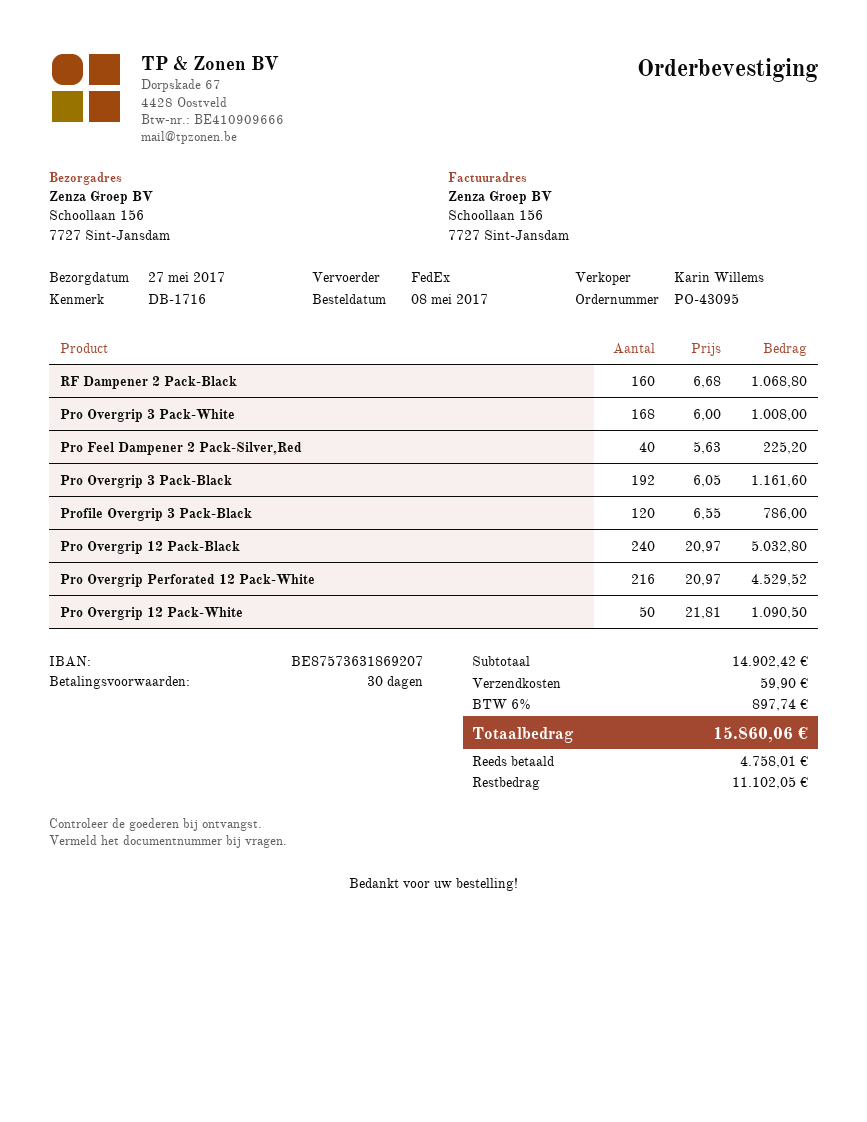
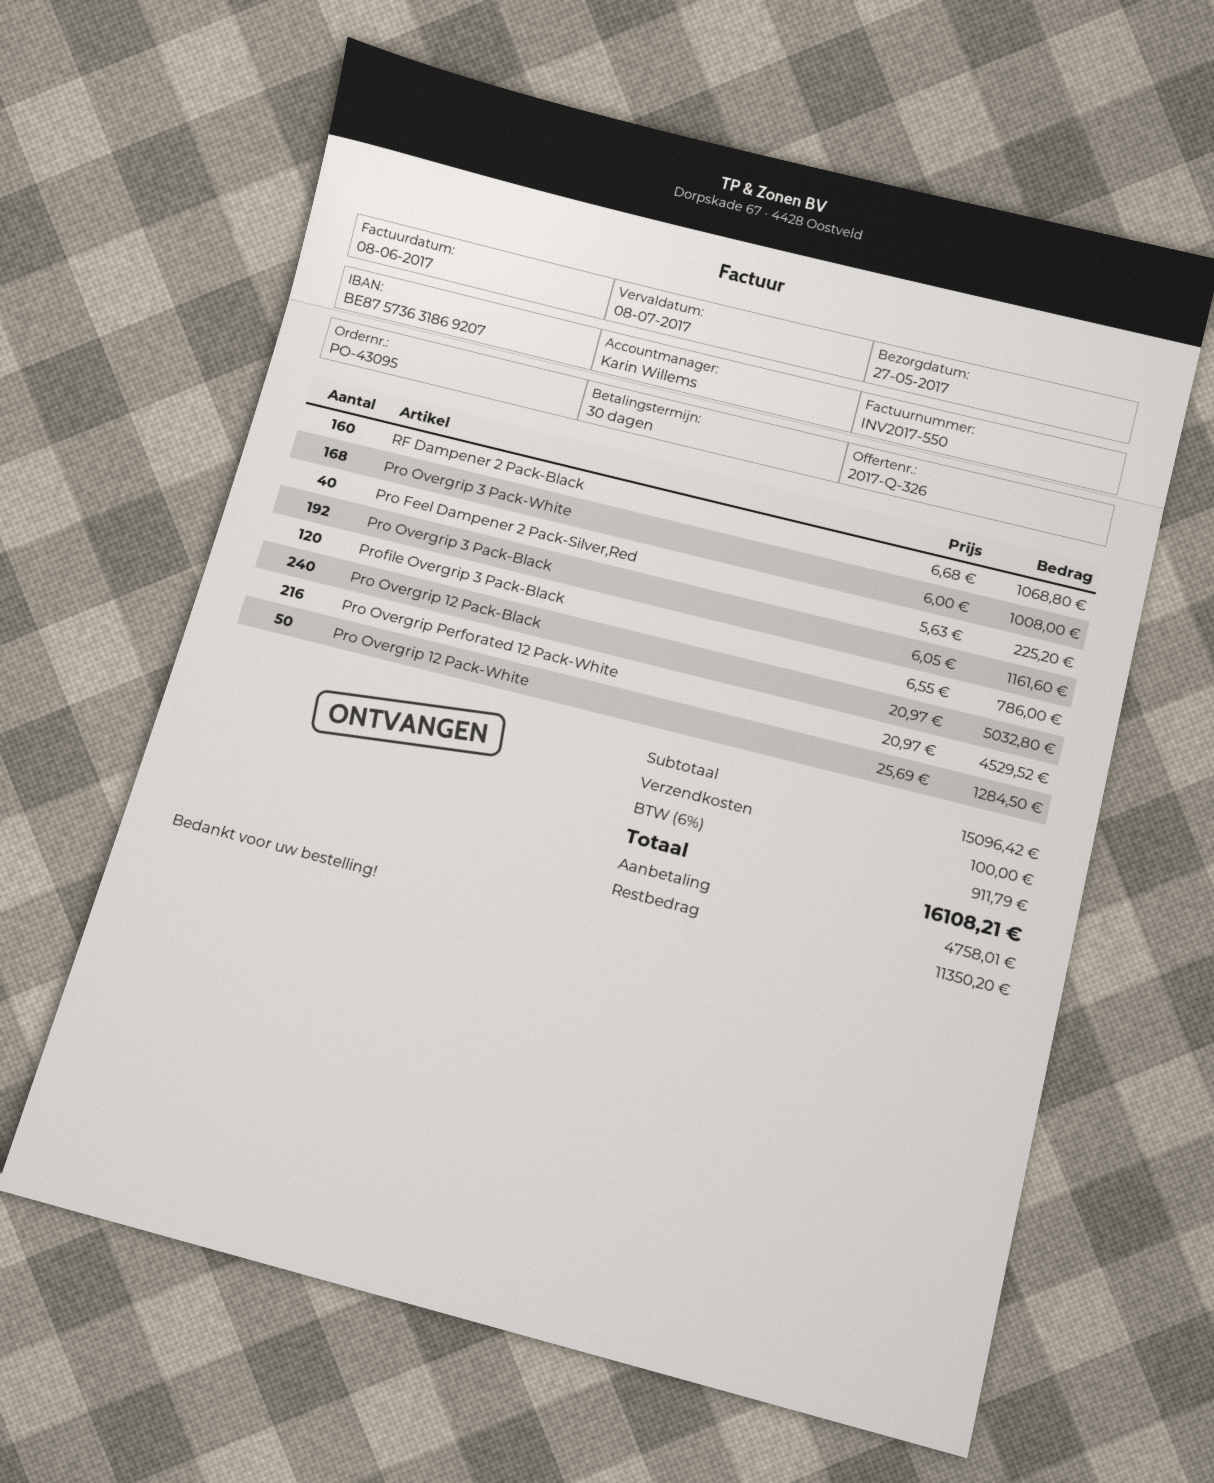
Pro Overgrip 12 Pack-White: 50 x 21.81 = 1090.50 -> 50 x 25.69 = 1284.50
subtotal: 14902.42 -> 15096.42
shipping: 59.90 -> 100.00
tax: 6% = 897.74 -> 6% = 911.79
total: 15860.06 -> 16108.21
balance: 11102.05 -> 11350.20

